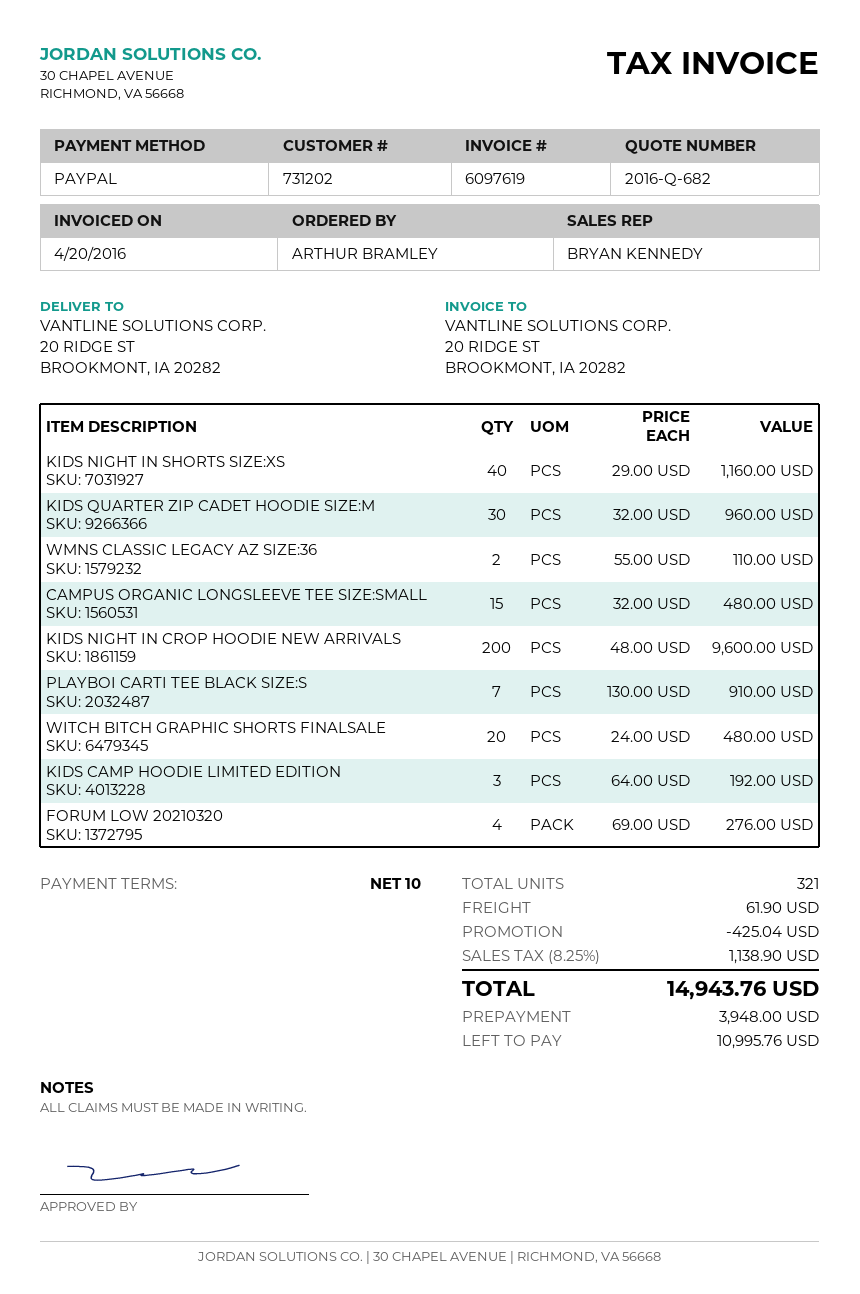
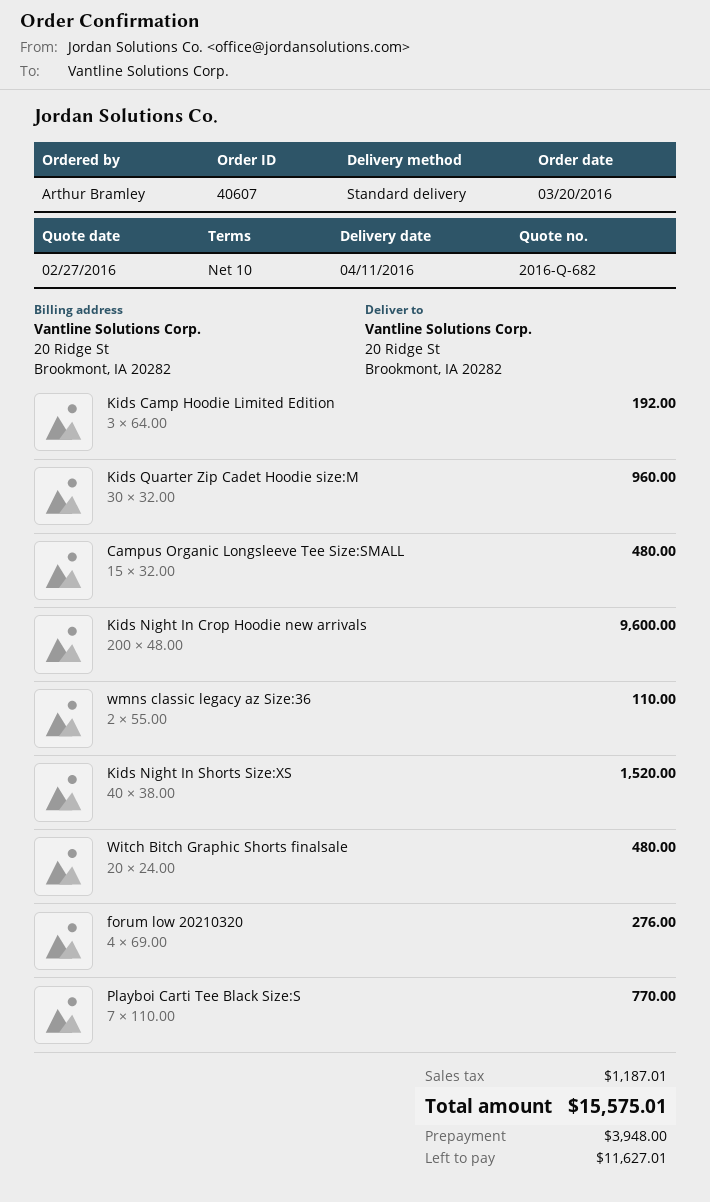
KIDS NIGHT IN SHORTS SIZE:XS: 40 x 29.00 = 1160.00 -> 40 x 38.00 = 1520.00
PLAYBOI CARTI TEE BLACK SIZE:S: 7 x 130.00 = 910.00 -> 7 x 110.00 = 770.00
discount: 425.04 -> none
shipping: 61.90 -> none
tax: 1138.90 -> 1187.01
total: 14943.76 -> 15575.01
balance: 10995.76 -> 11627.01

